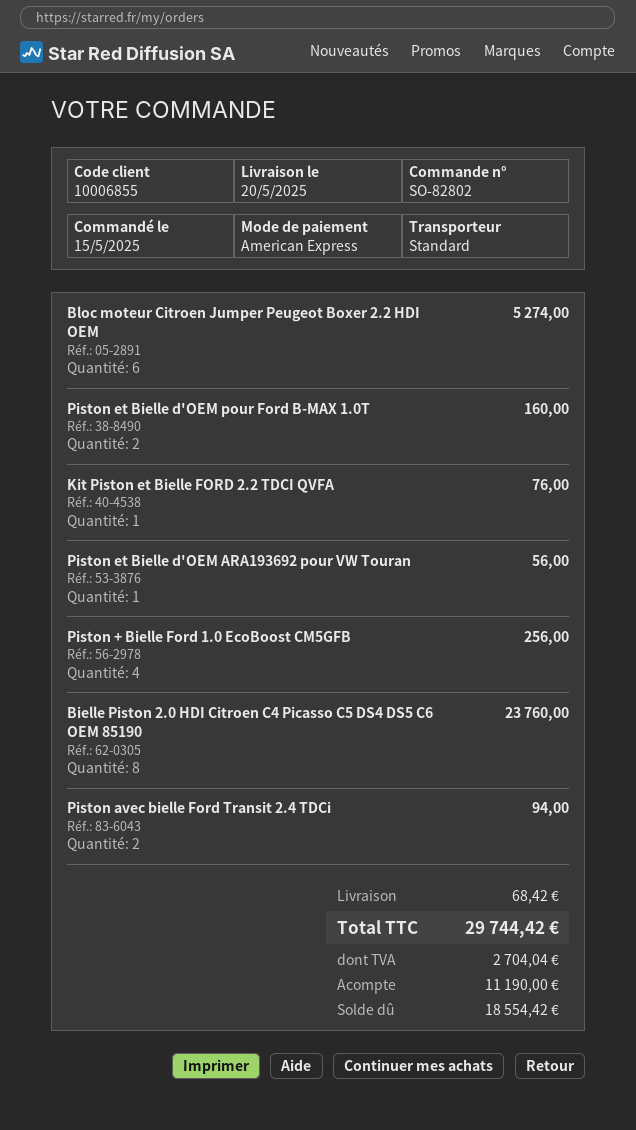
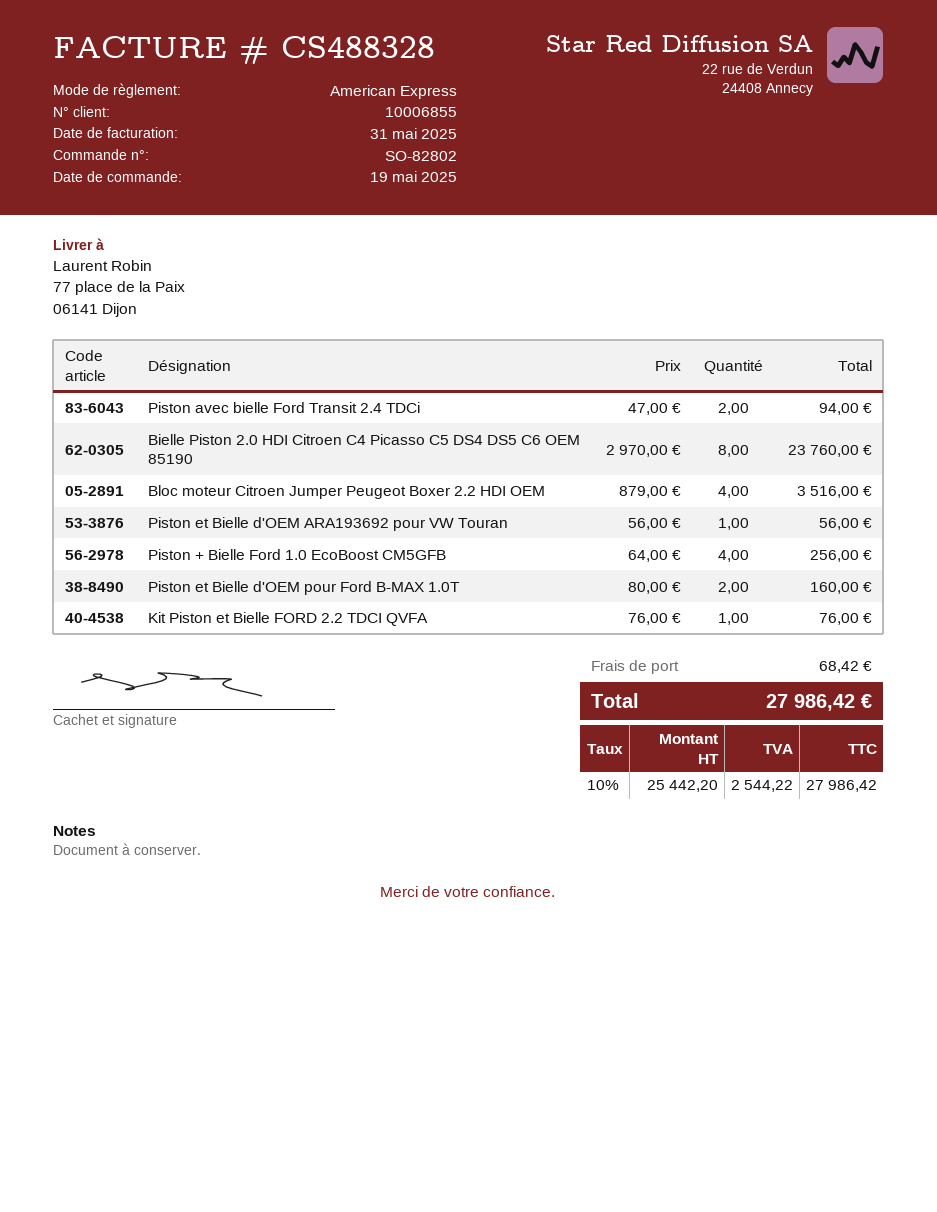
order date: 2025-05-15 -> 2025-05-19
Bloc moteur Citroen Jumper Peugeot Boxer 2.2 HDI OEM: 6 for 5274.00 -> 4 for 3516.00
tax: 2704.04 -> 2544.22
total: 29744.42 -> 27986.42

